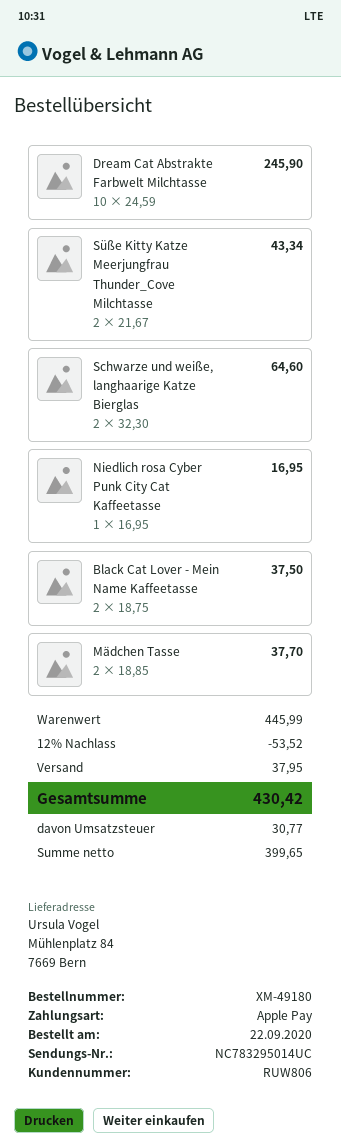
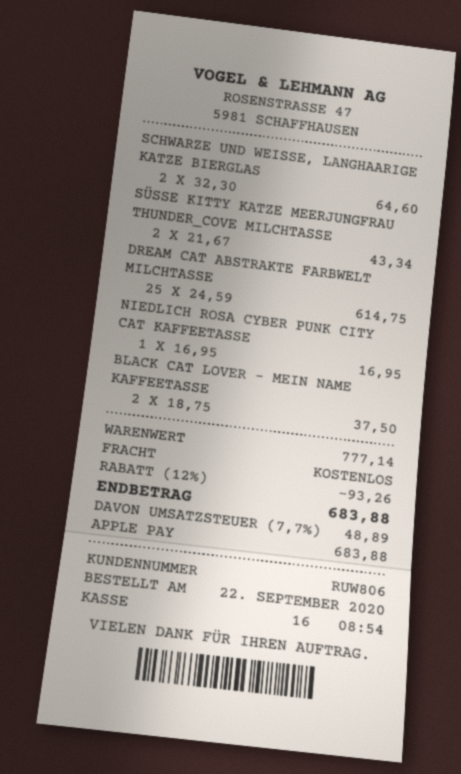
Dream Cat Abstrakte Farbwelt Milchtasse: 10 x 24.59 = 245.90 -> 25 x 24.59 = 614.75
Mädchen Tasse: 2 x 18.85 = 37.70 -> none
subtotal: 445.99 -> 777.14
discount: 12% = 53.52 -> 12% = 93.26
shipping: 37.95 -> 0.00
tax: 30.77 -> 48.89
total: 430.42 -> 683.88

